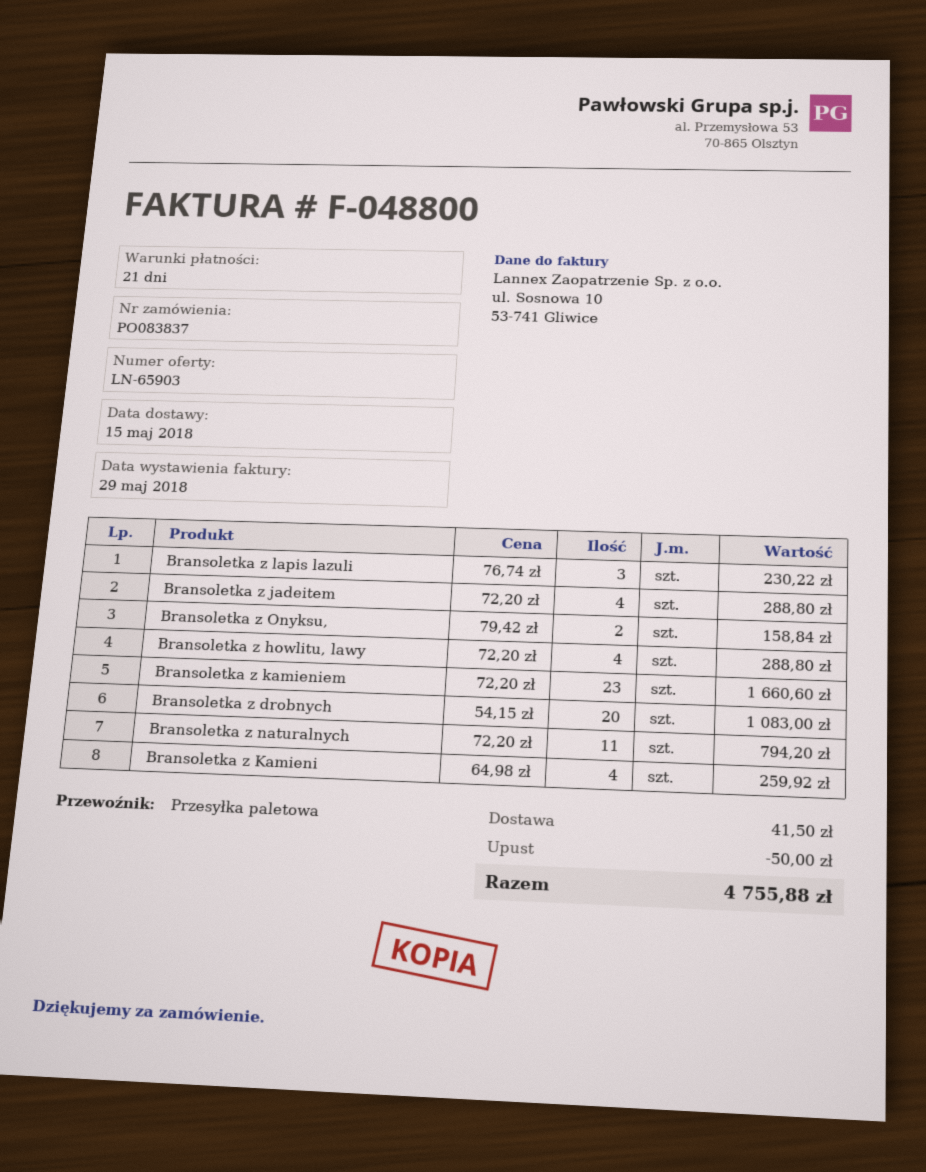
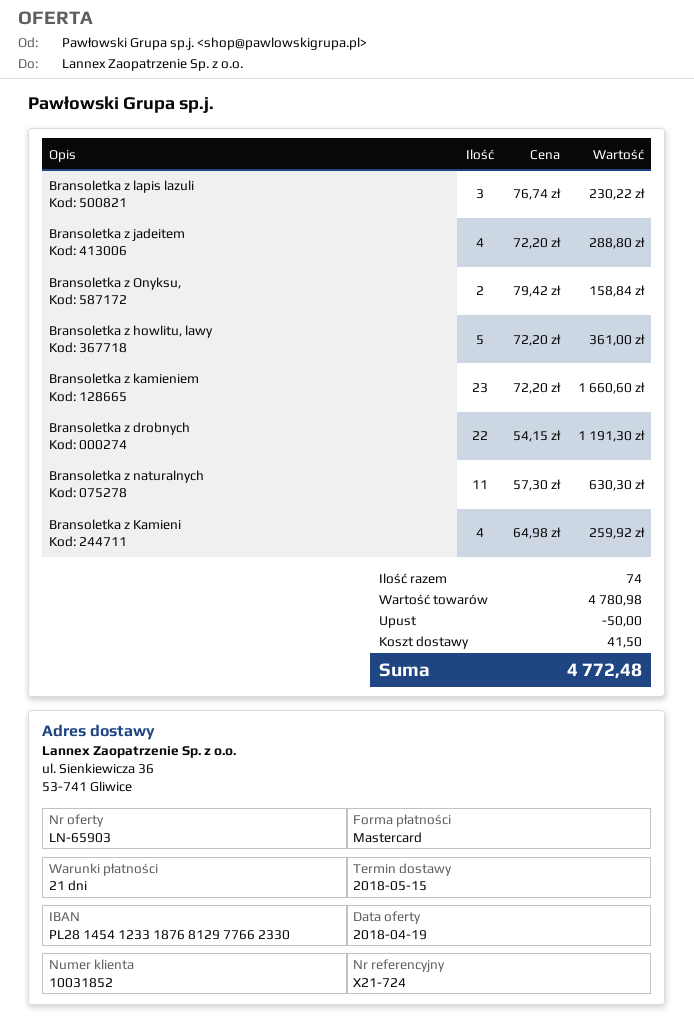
Bransoletka z howlitu, lawy: 4 x 72.20 = 288.80 -> 5 x 72.20 = 361.00
Bransoletka z drobnych: 20 x 54.15 = 1083.00 -> 22 x 54.15 = 1191.30
Bransoletka z naturalnych: 11 x 72.20 = 794.20 -> 11 x 57.30 = 630.30
total: 4755.88 -> 4772.48

